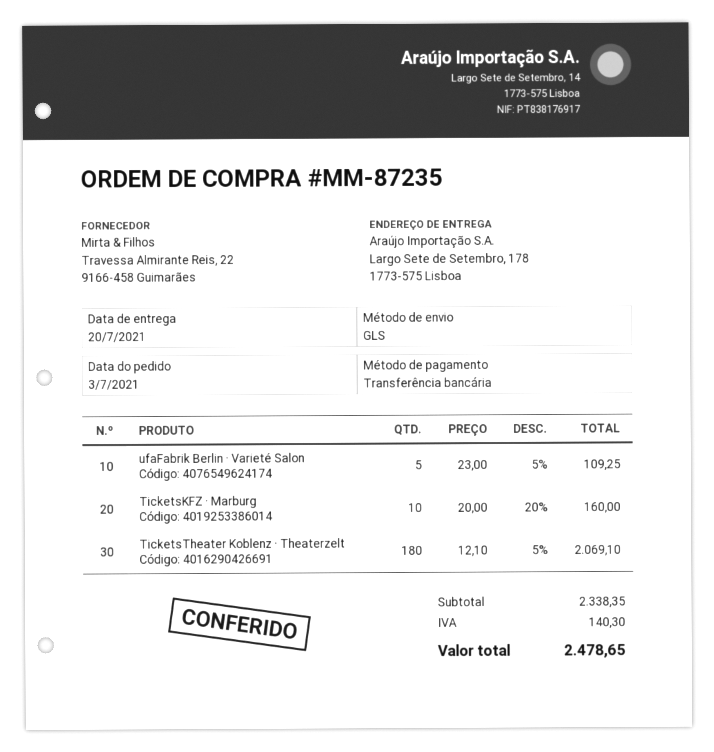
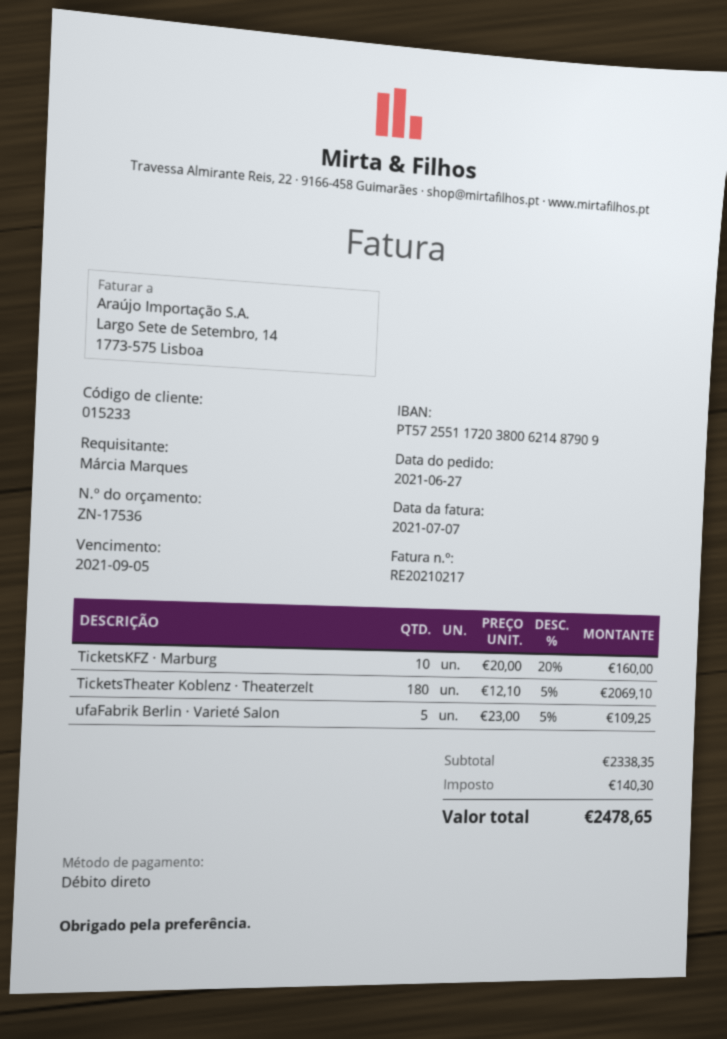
order date: 2021-07-03 -> 2021-06-27
payment method: bank transfer -> direct debit

